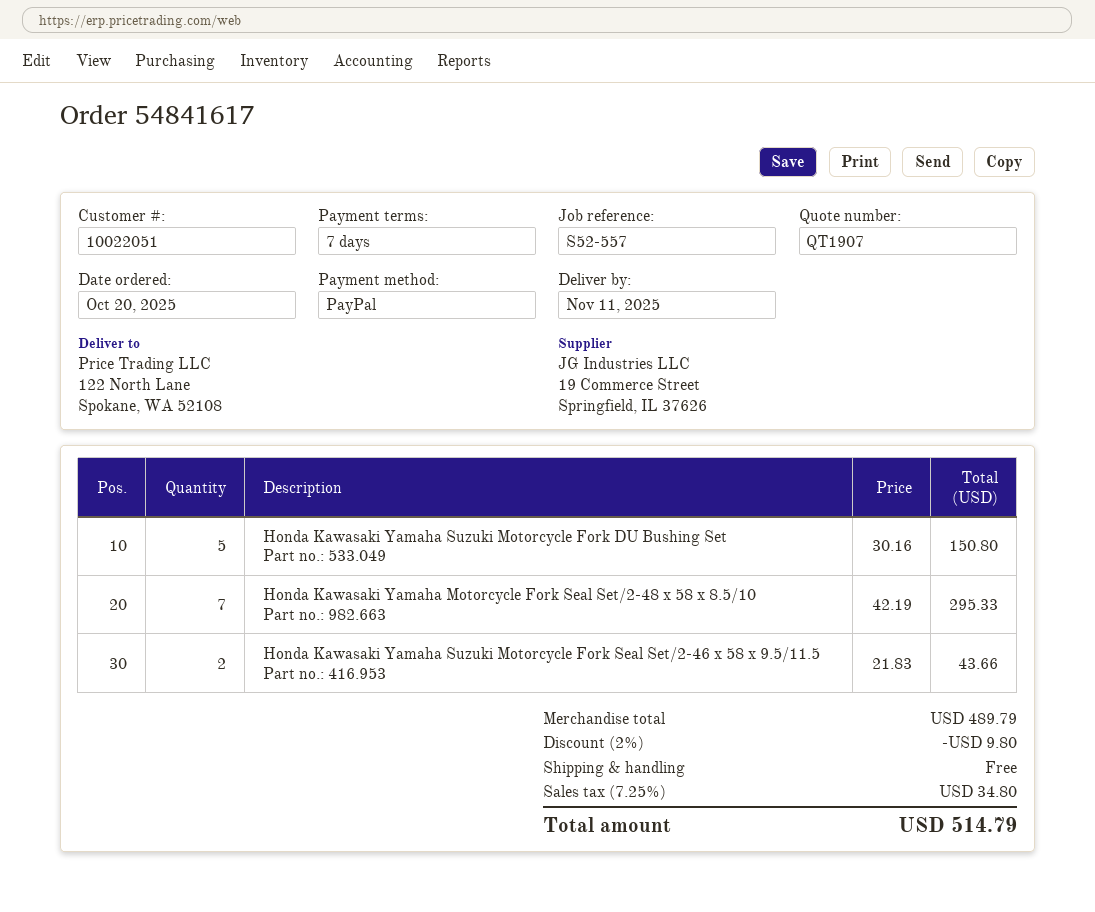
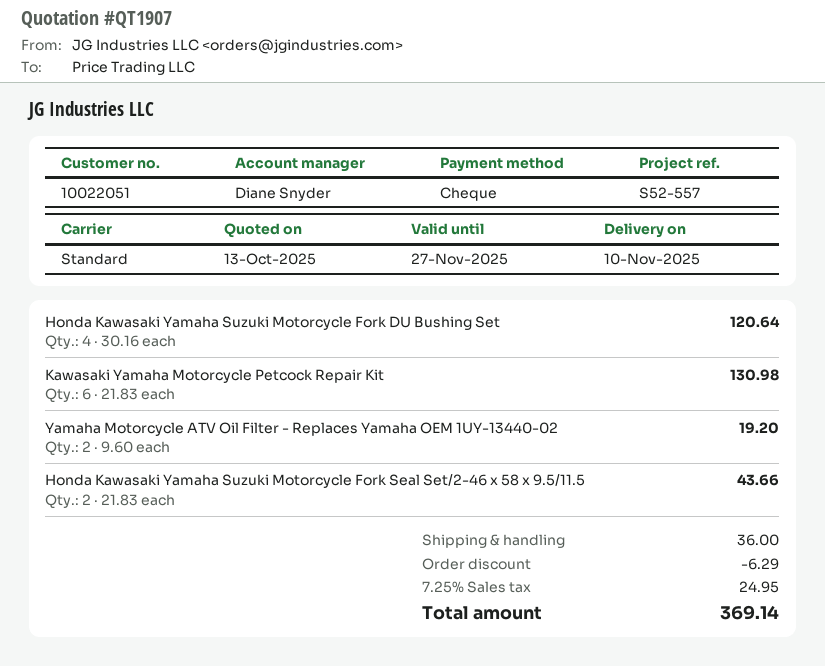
delivery date: 2025-11-11 -> 2025-11-10
payment method: PayPal -> cheque
Honda Kawasaki Yamaha Suzuki Motorcycle Fork DU Bushing Set: 5 x 30.16 = 150.80 -> 4 x 30.16 = 120.64
Honda Kawasaki Yamaha Motorcycle Fork Seal Set/2-48 x 58 x 8.5/10: 7 x 42.19 = 295.33 -> none
Kawasaki Yamaha Motorcycle Petcock Repair Kit: none -> 6 x 21.83 = 130.98
Yamaha Motorcycle ATV Oil Filter - Replaces Yamaha OEM 1UY-13440-02: none -> 2 x 9.60 = 19.20
discount: 9.80 -> 6.29
shipping: 0.00 -> 36.00
tax: 7.25% = 34.80 -> 7.25% = 24.95
total: 514.79 -> 369.14

